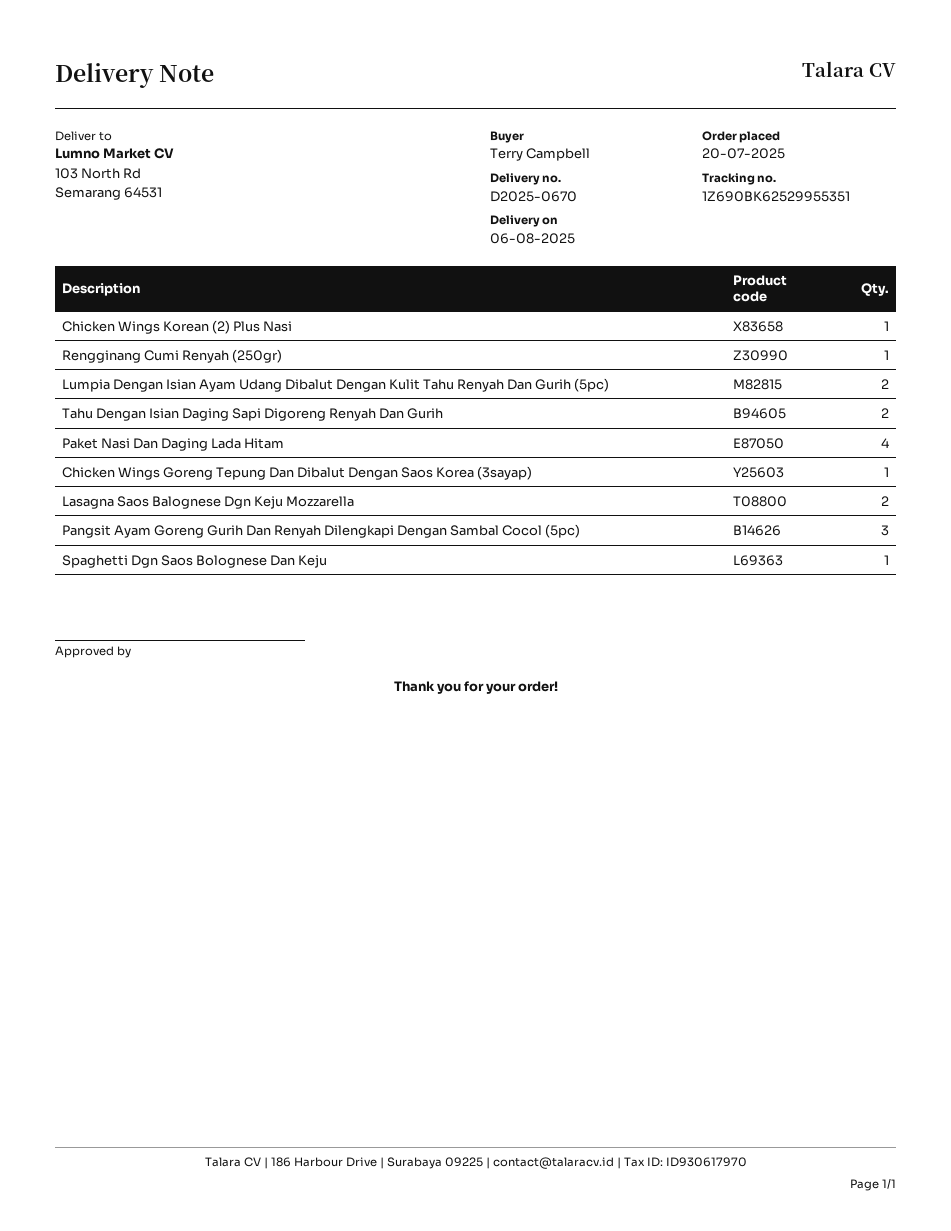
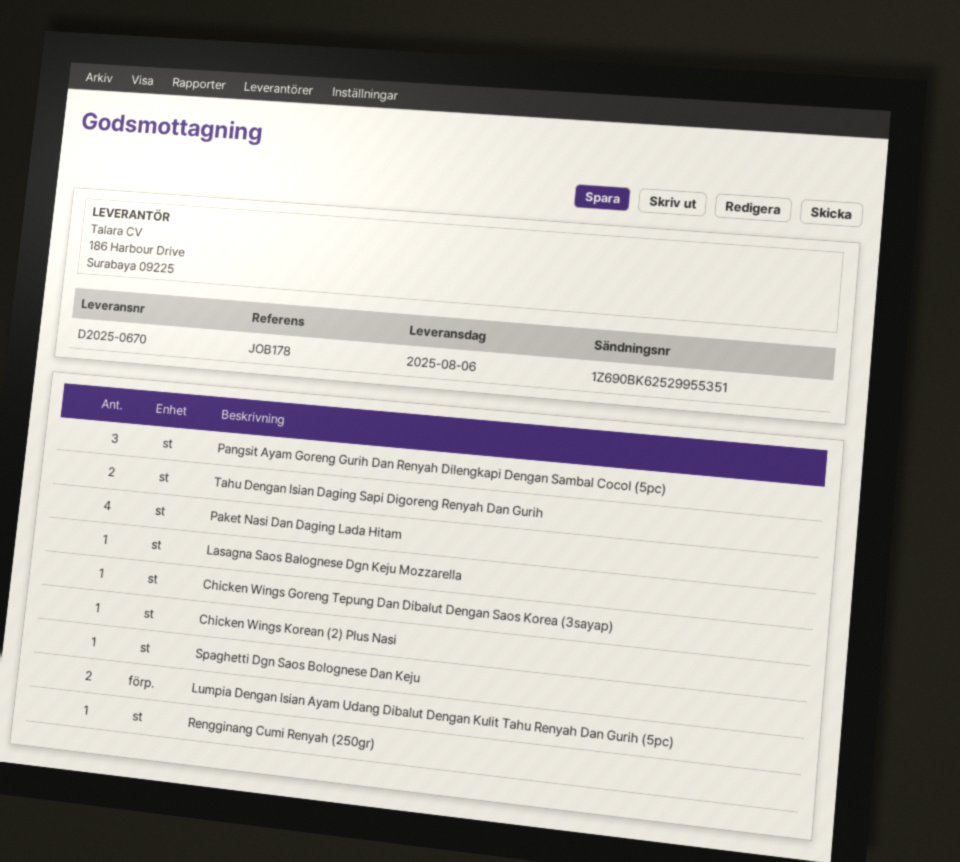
Lasagna Saos Balognese Dgn Keju Mozzarella: 2 -> 1

